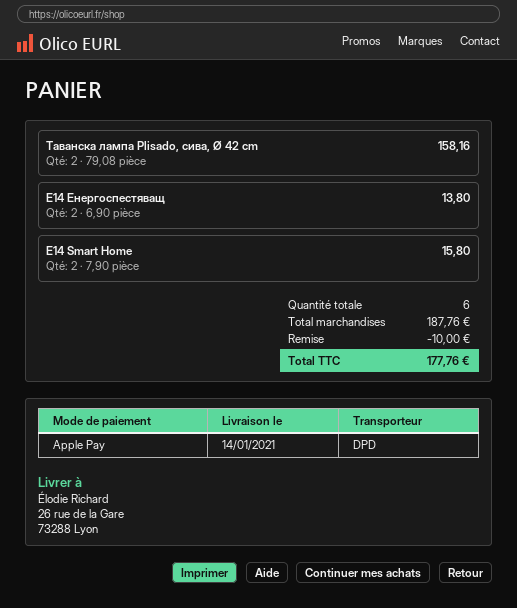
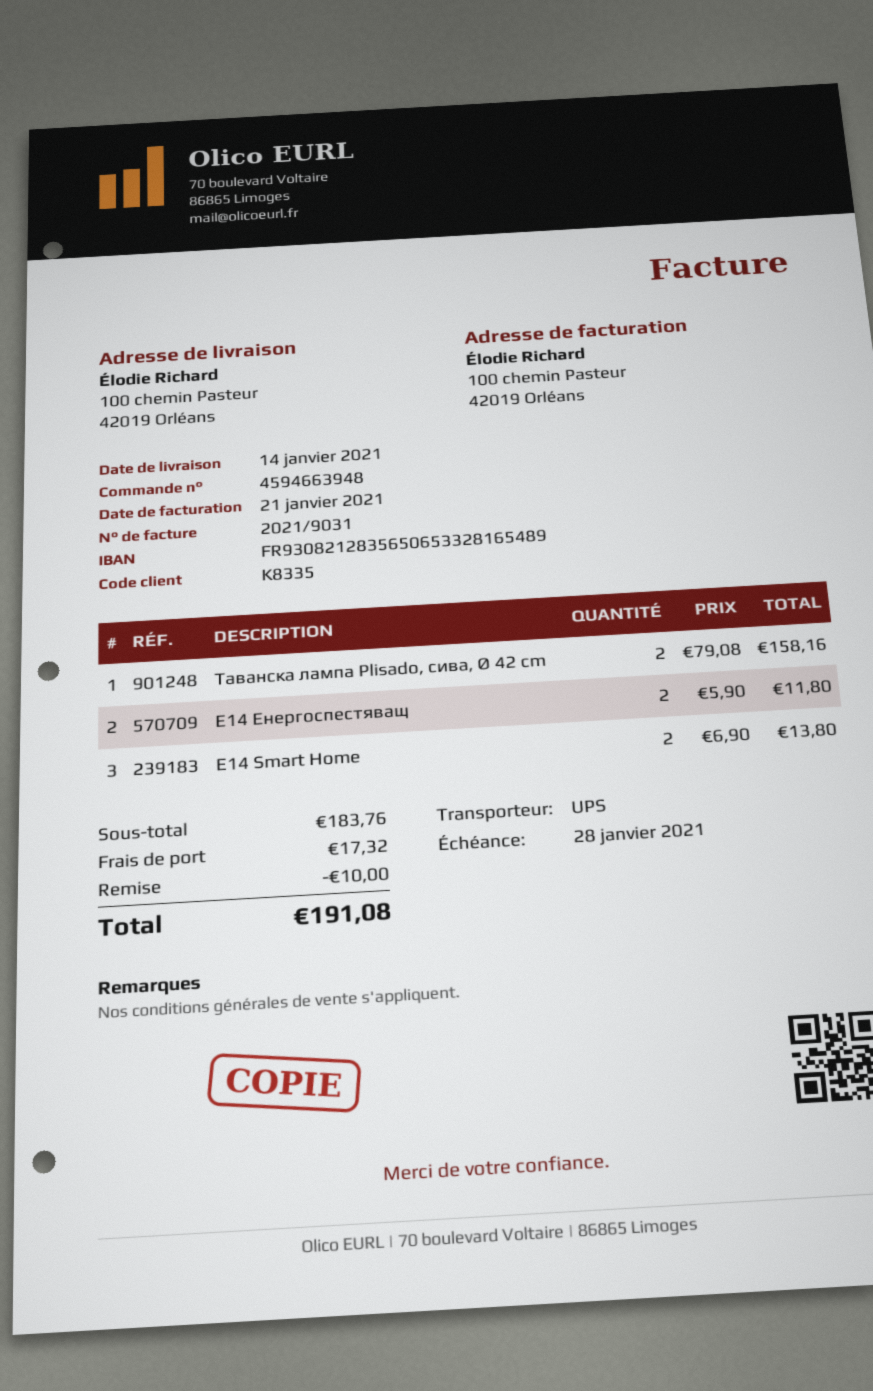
shipping method: DPD -> UPS
ship to: 26 rue de la Gare, 73288 Lyon -> 100 chemin Pasteur, 42019 Orléans
E14 Енергоспестяващ: 2 x 6.90 = 13.80 -> 2 x 5.90 = 11.80
E14 Smart Home: 2 x 7.90 = 15.80 -> 2 x 6.90 = 13.80
subtotal: 187.76 -> 183.76
shipping: none -> 17.32
total: 177.76 -> 191.08

